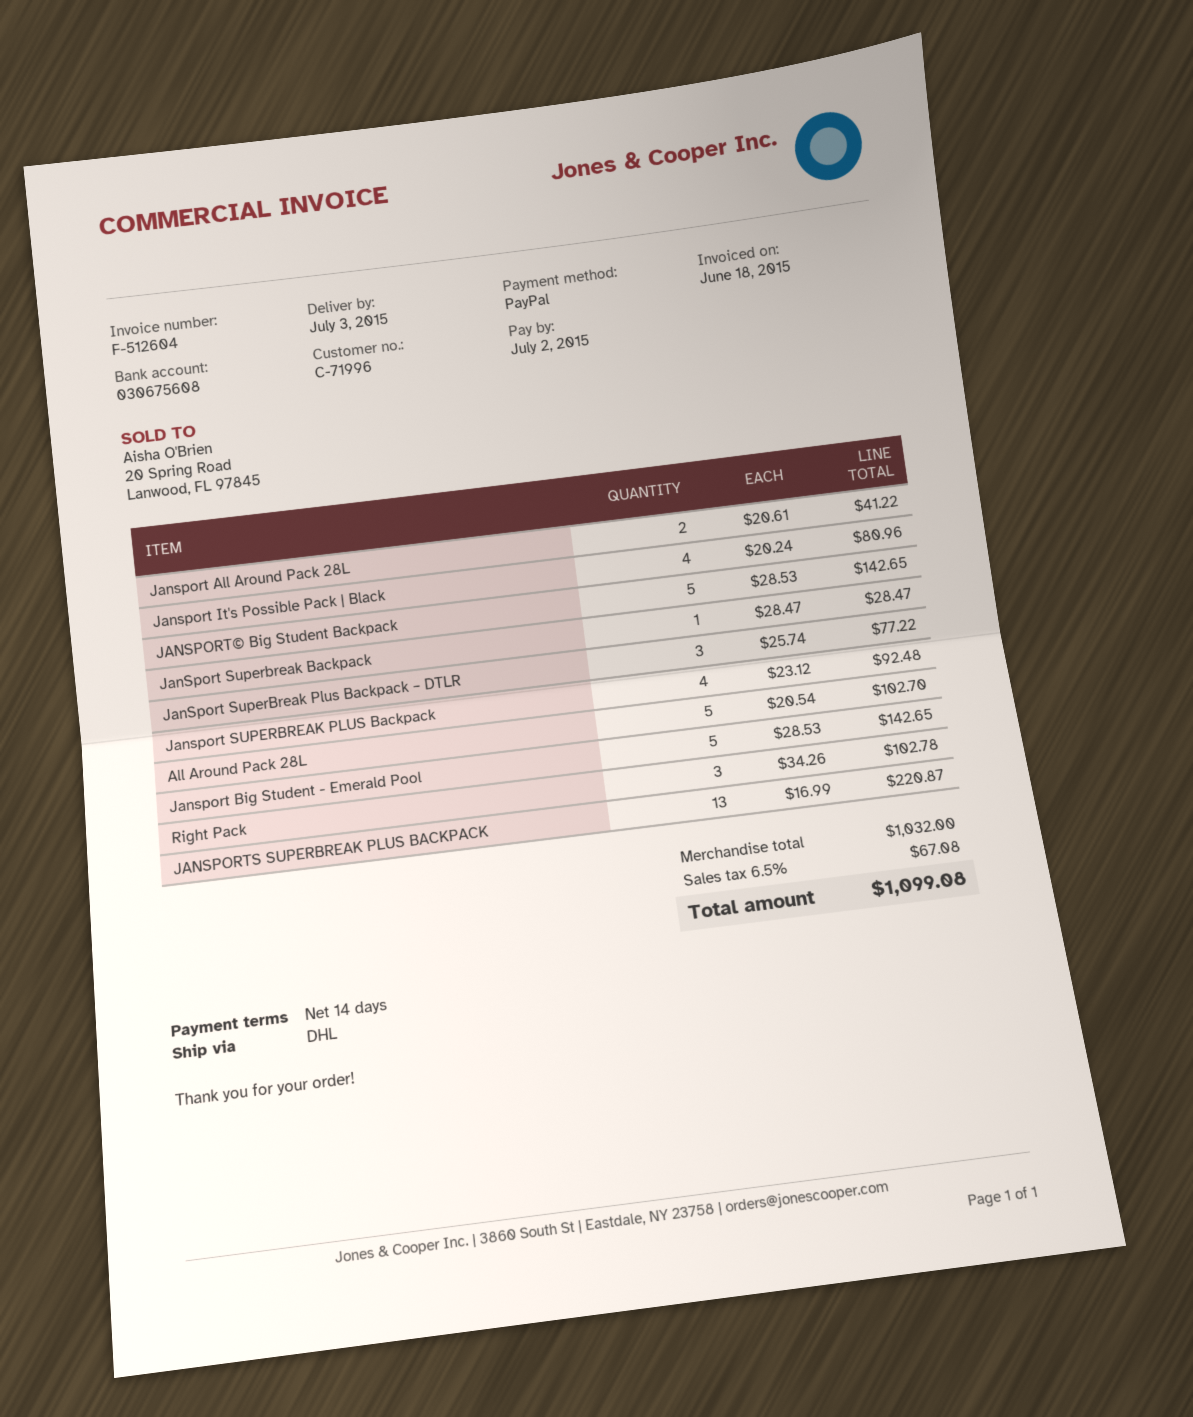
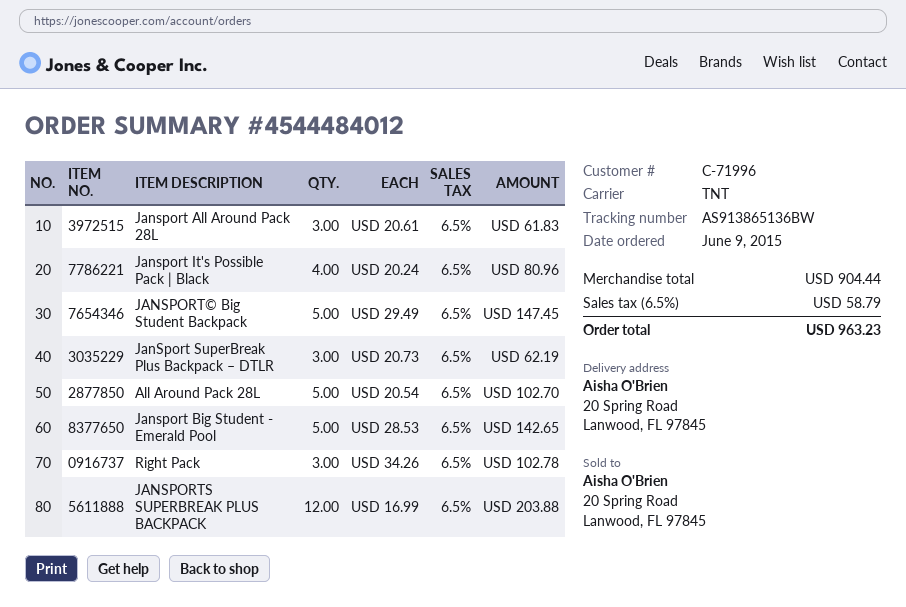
shipping method: DHL -> TNT
Jansport All Around Pack 28L: 2 x 20.61 = 41.22 -> 3 x 20.61 = 61.83
JANSPORT© Big Student Backpack: 5 x 28.53 = 142.65 -> 5 x 29.49 = 147.45
JanSport Superbreak Backpack: 1 x 28.47 = 28.47 -> none
JanSport SuperBreak Plus Backpack – DTLR: 3 x 25.74 = 77.22 -> 3 x 20.73 = 62.19
Jansport SUPERBREAK PLUS Backpack: 4 x 23.12 = 92.48 -> none
JANSPORTS SUPERBREAK PLUS BACKPACK: 13 x 16.99 = 220.87 -> 12 x 16.99 = 203.88
subtotal: 1032.00 -> 904.44
tax: 6.5% = 67.08 -> 6.5% = 58.79
total: 1099.08 -> 963.23

